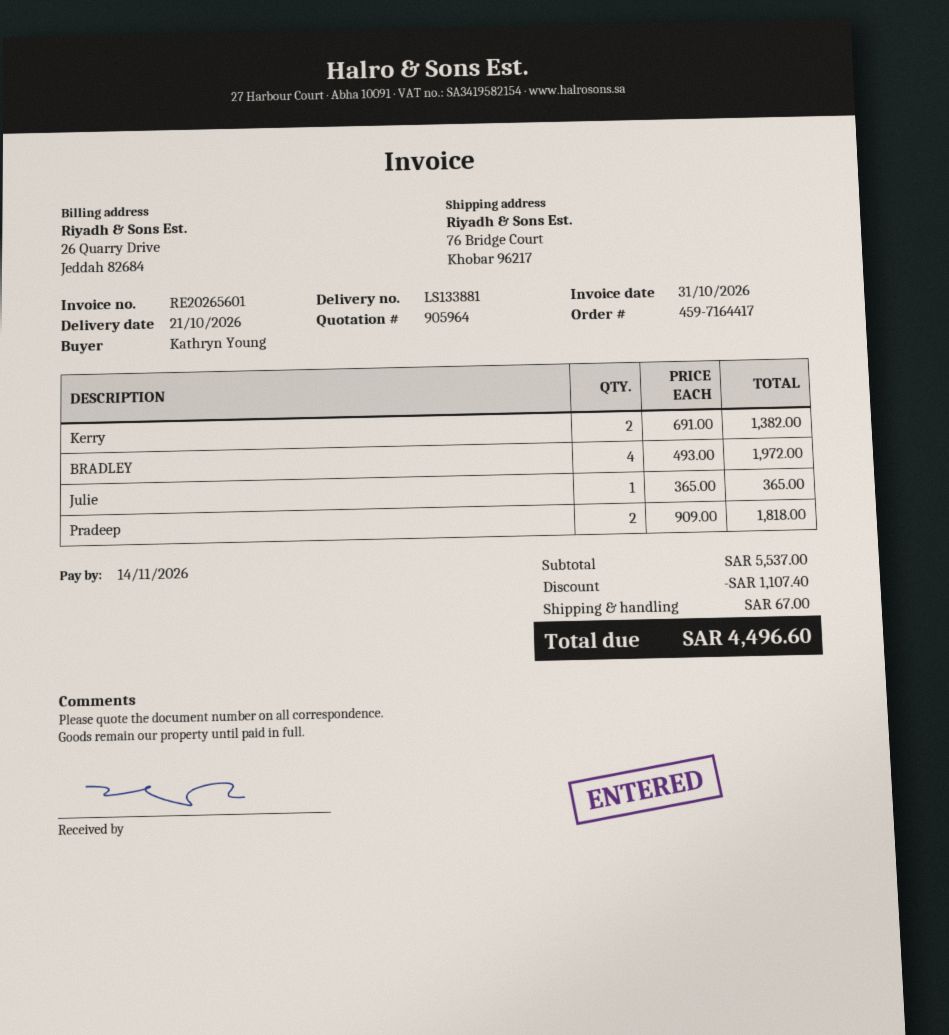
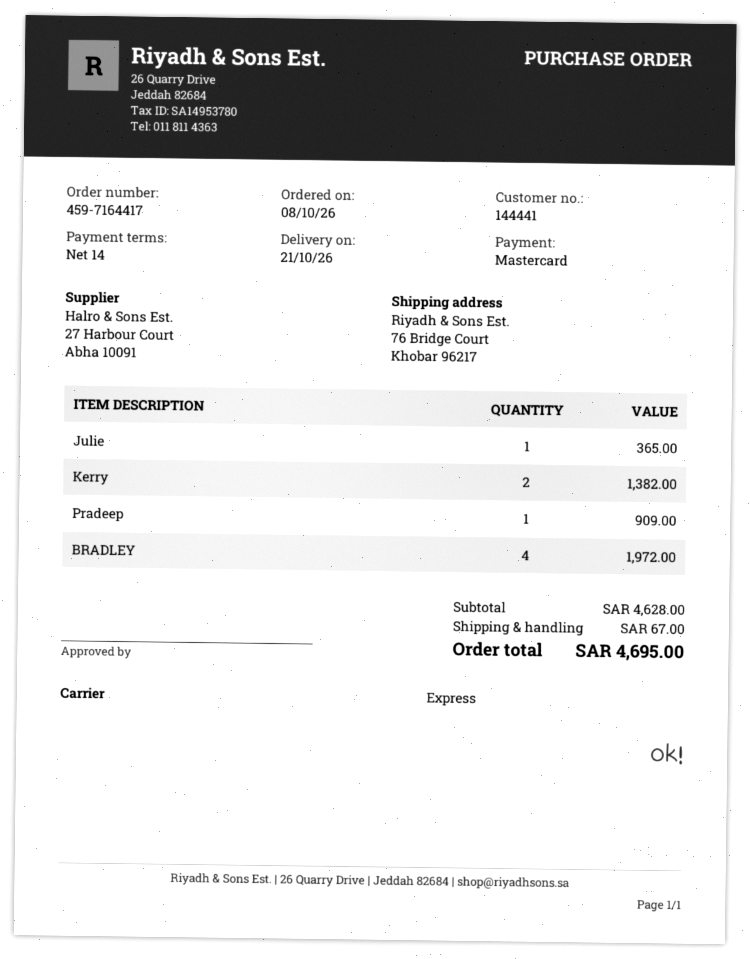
Pradeep: 2 for 1818.00 -> 1 for 909.00
subtotal: 5537.00 -> 4628.00
discount: 1107.40 -> none
total: 4496.60 -> 4695.00

